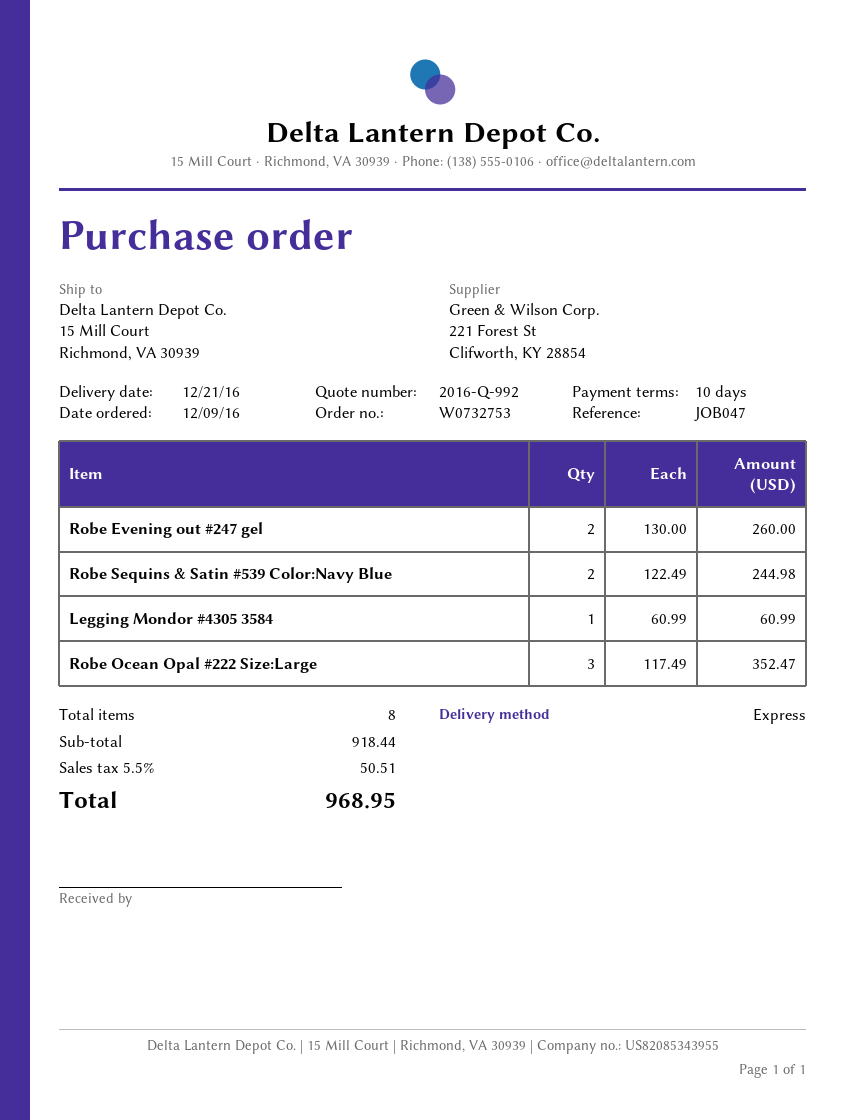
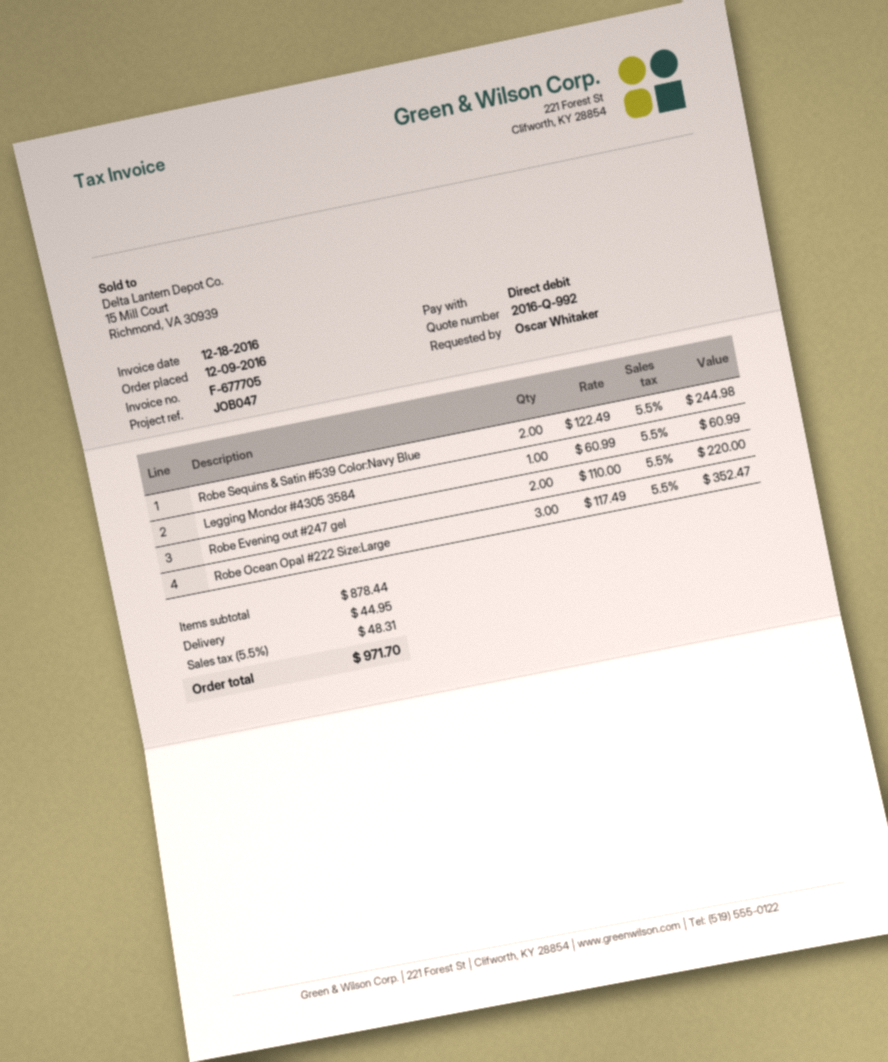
Robe Evening out #247 gel: 2 x 130.00 = 260.00 -> 2 x 110.00 = 220.00
subtotal: 918.44 -> 878.44
shipping: none -> 44.95
tax: 5.5% = 50.51 -> 5.5% = 48.31
total: 968.95 -> 971.70

